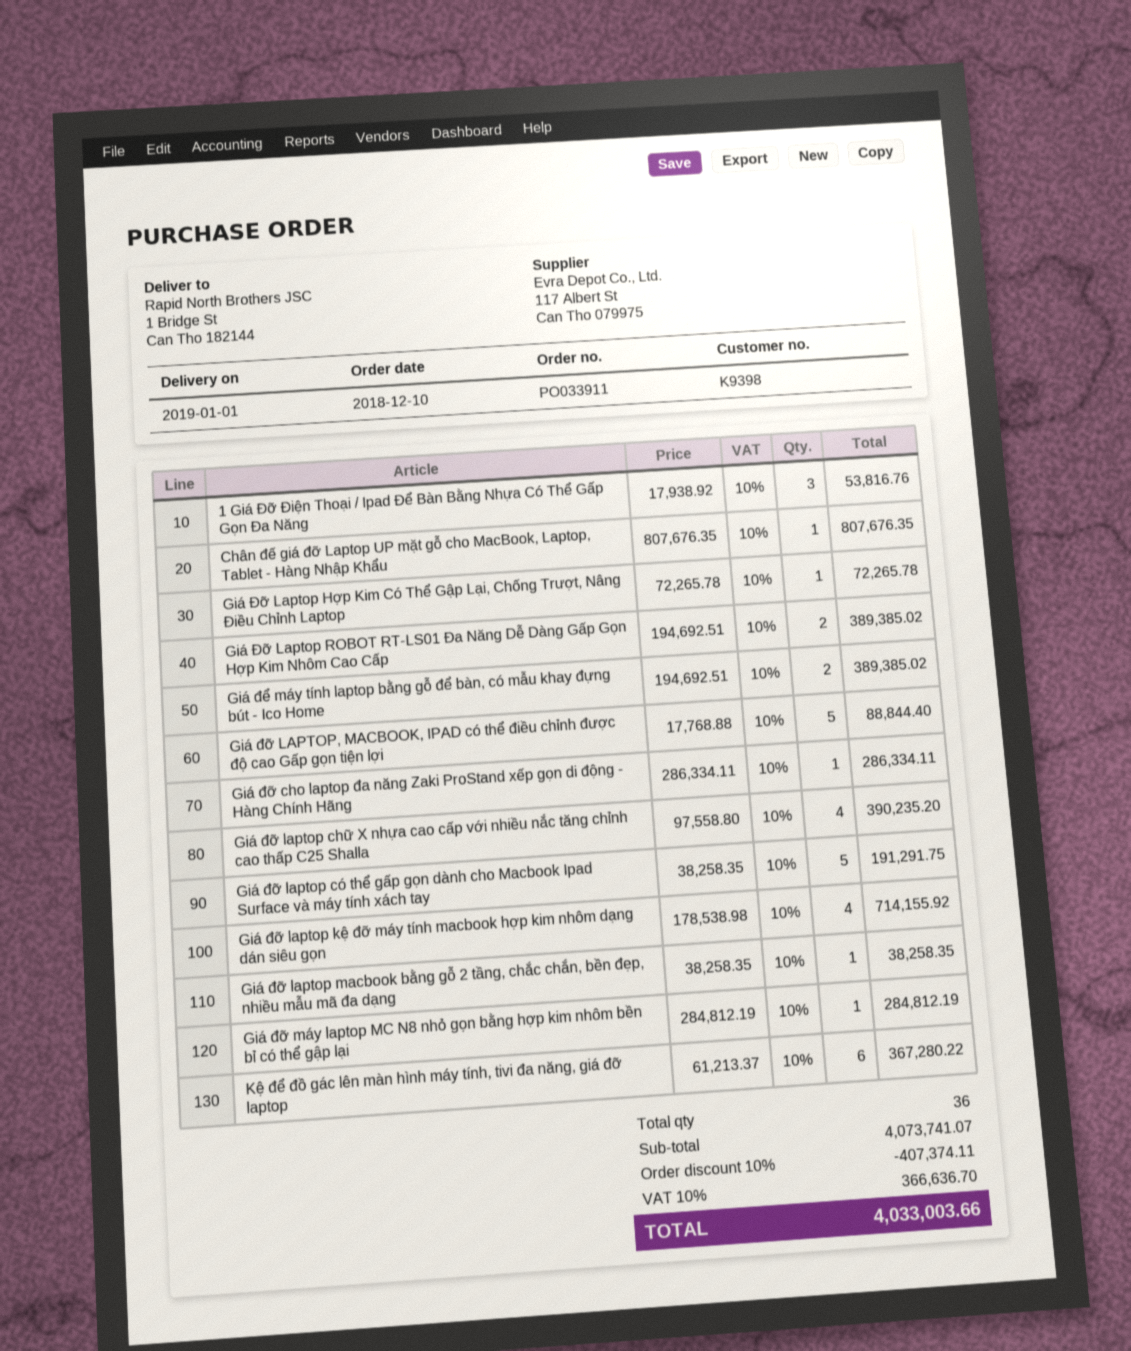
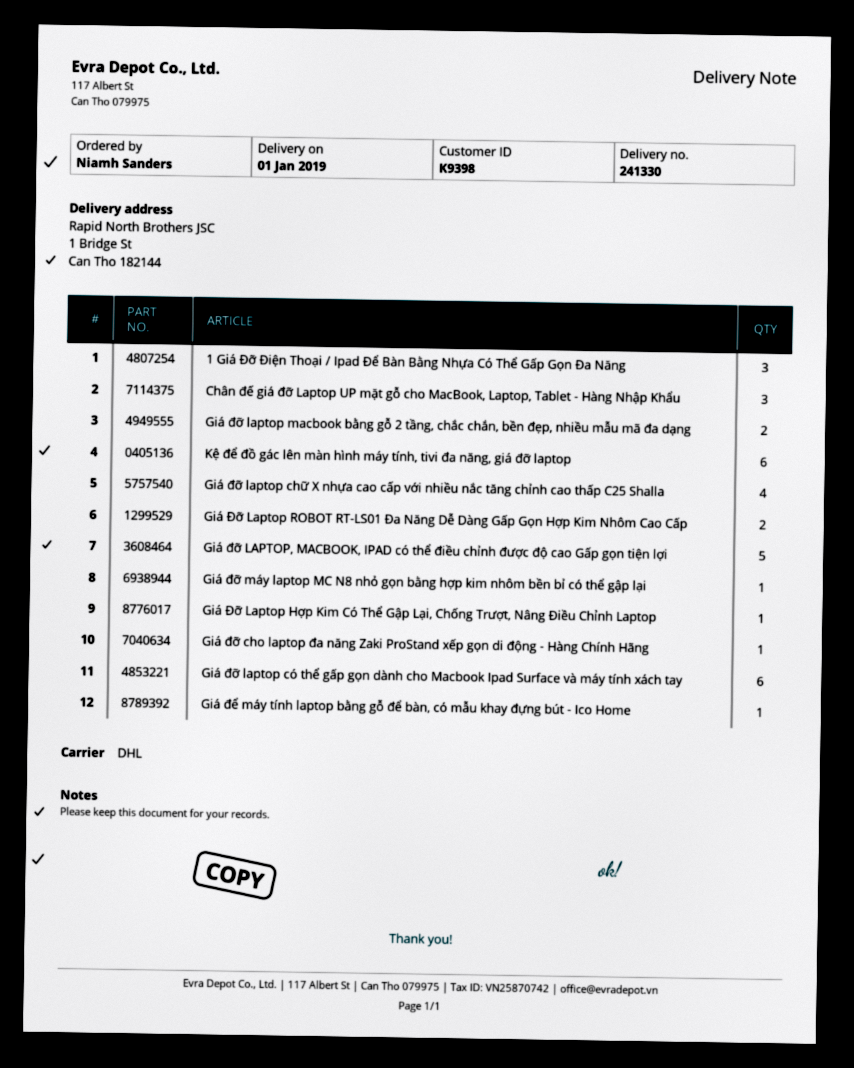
Chân đế giá đỡ Laptop UP mặt gỗ cho MacBook, Laptop, Tablet - Hàng Nhập Khẩu: 1 -> 3
Giá để máy tính laptop bằng gỗ để bàn, có mẫu khay đựng bút - Ico Home: 2 -> 1
Giá đỡ laptop có thể gấp gọn dành cho Macbook Ipad Surface và máy tính xách tay: 5 -> 6
Giá đỡ laptop kệ đỡ máy tính macbook hợp kim nhôm dạng dán siêu gọn: 4 -> none
Giá đỡ laptop macbook bằng gỗ 2 tầng, chắc chắn, bền đẹp, nhiều mẫu mã đa dạng: 1 -> 2

